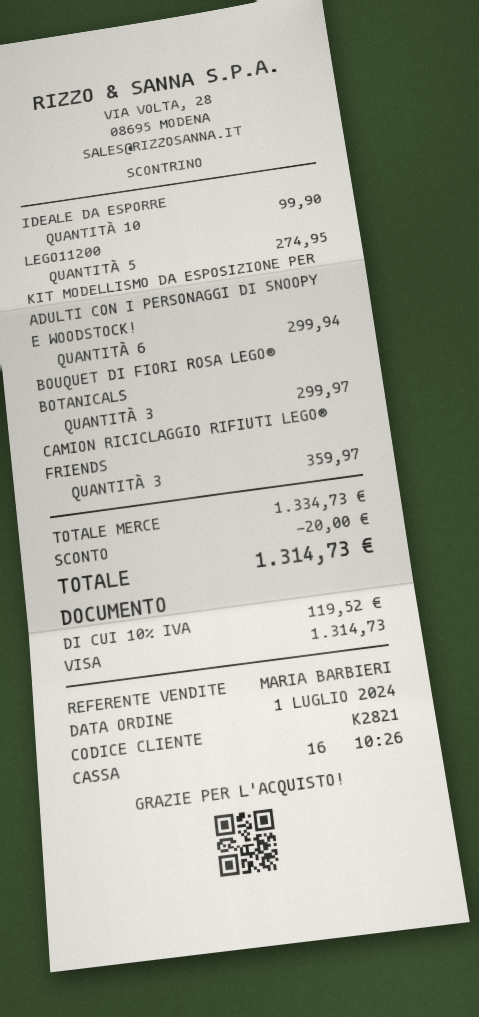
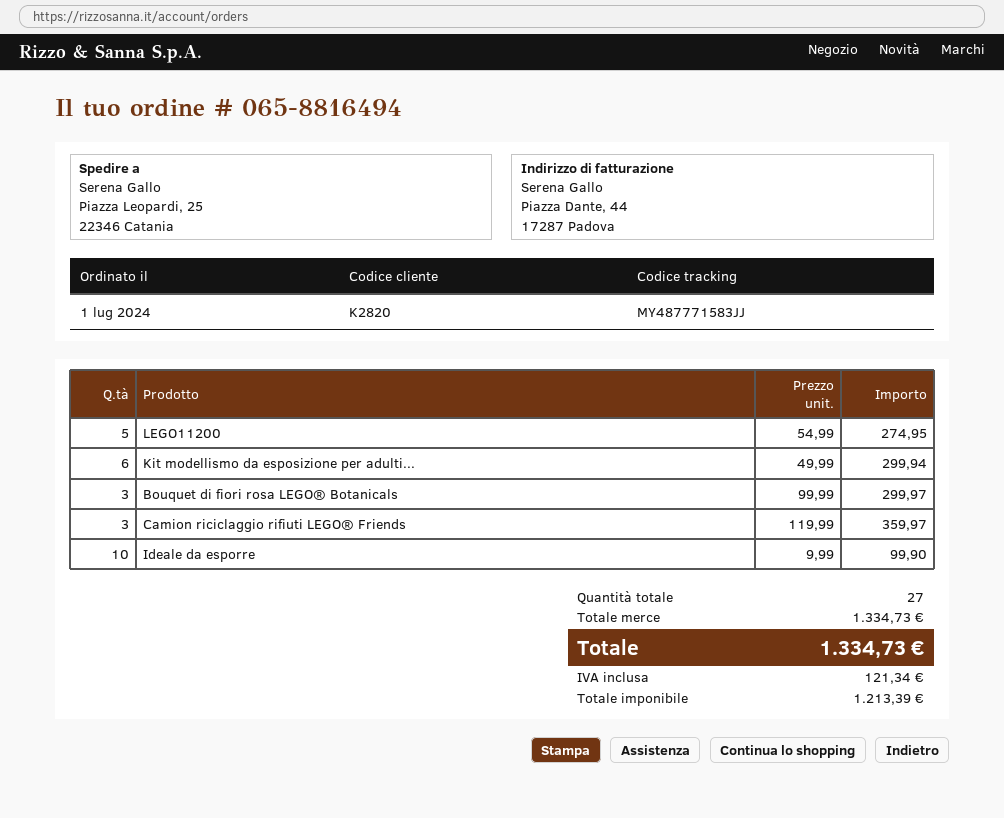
customer number: K2821 -> K2820
discount: 20.00 -> none
tax: 119.52 -> 121.34
total: 1314.73 -> 1334.73

